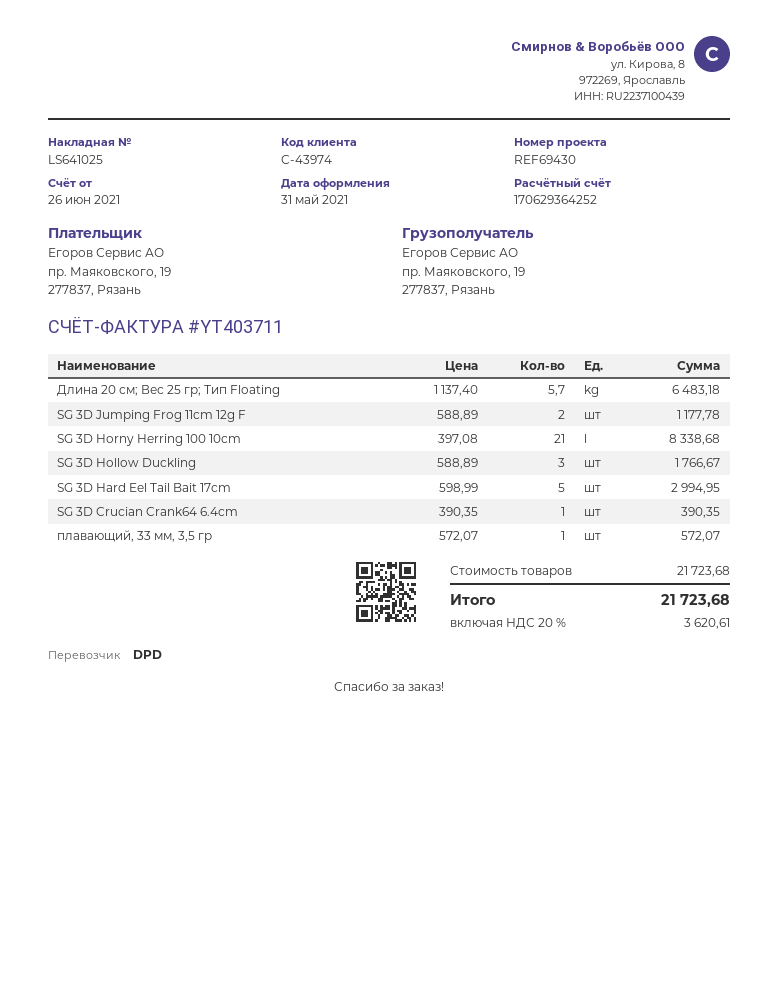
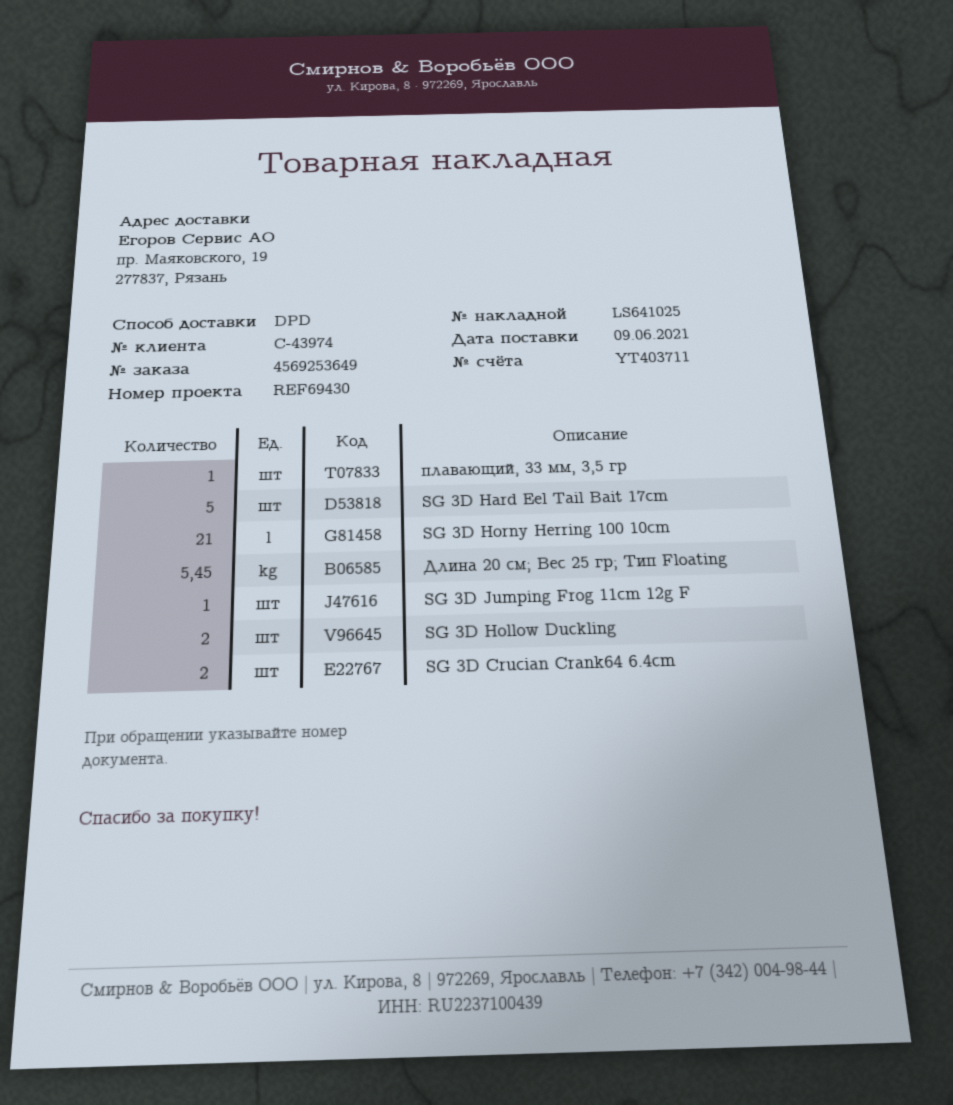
Длина 20 см; Вес 25 гр; Тип Floating: 5.7 -> 5.45
SG 3D Jumping Frog 11cm 12g F: 2 -> 1
SG 3D Hollow Duckling: 3 -> 2
SG 3D Crucian Crank64 6.4cm: 1 -> 2

